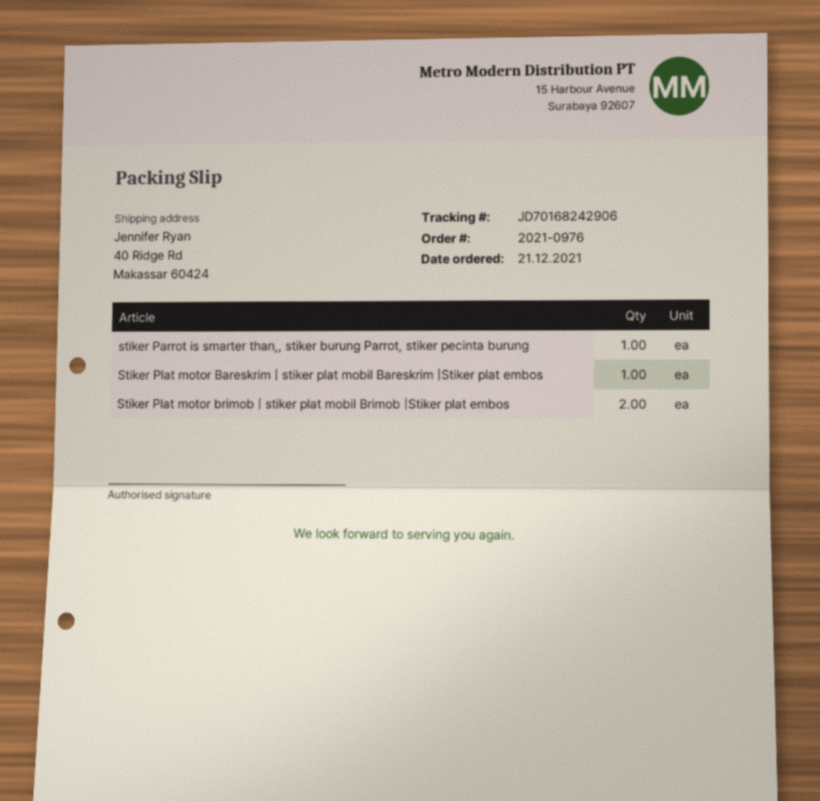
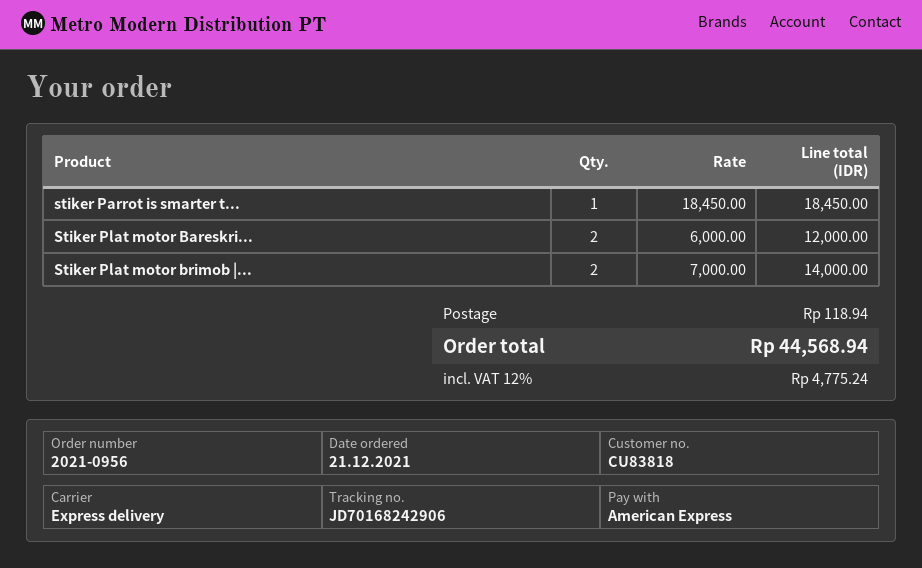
order number: 2021-0976 -> 2021-0956
Stiker Plat motor Bareskrim | stiker plat mobil Bareskrim |Stiker plat embos: 1 -> 2

